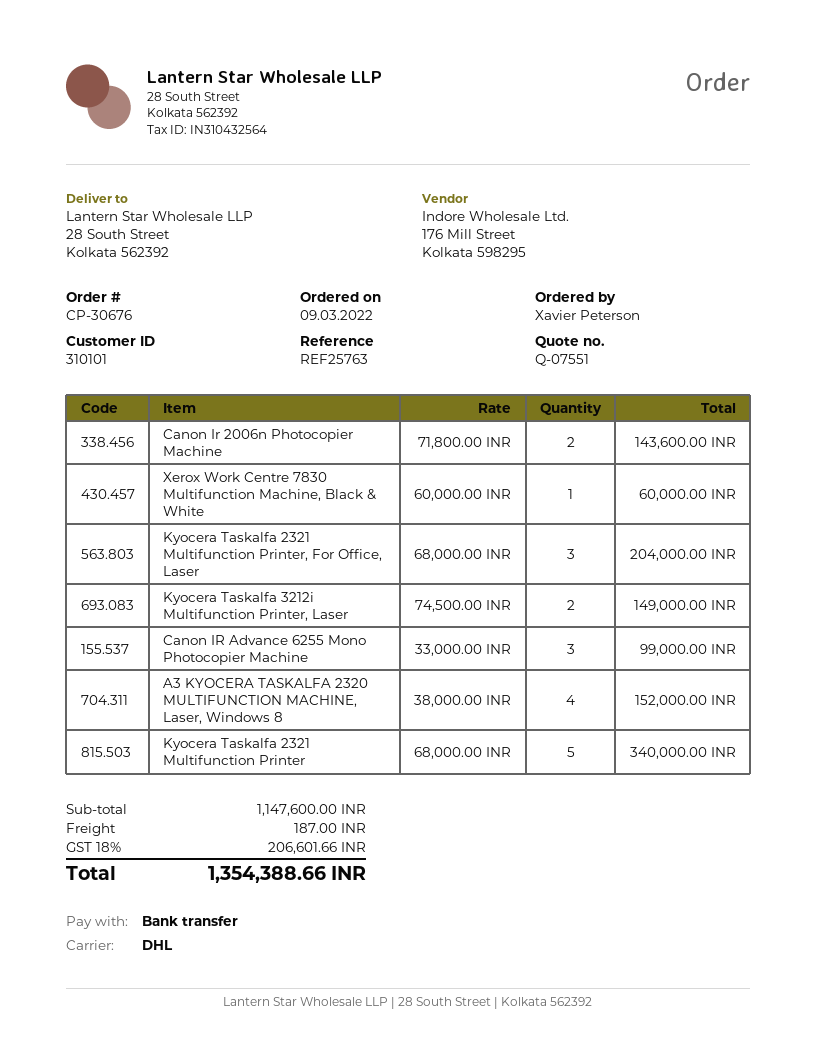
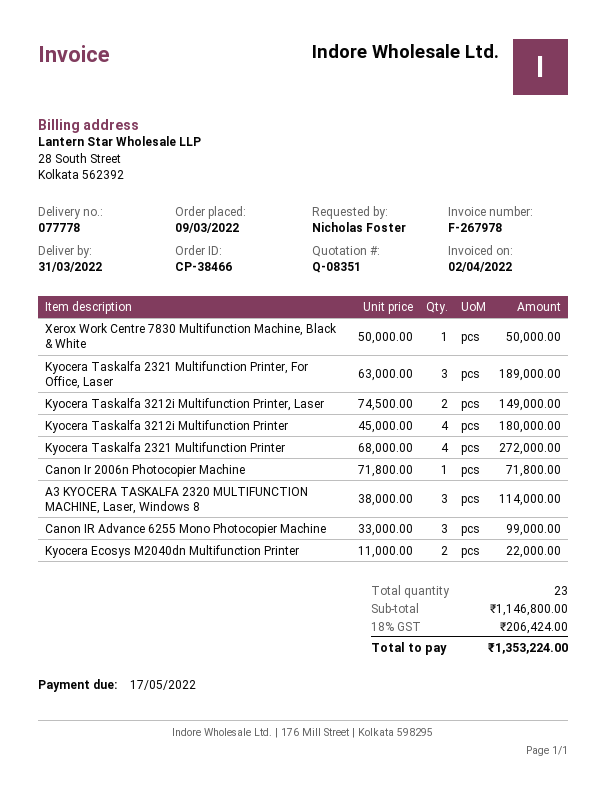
quote number: Q-07551 -> Q-08351
order number: CP-30676 -> CP-38466
ordered by: Xavier Peterson -> Nicholas Foster
Canon Ir 2006n Photocopier Machine: 2 x 71800.00 = 143600.00 -> 1 x 71800.00 = 71800.00
Xerox Work Centre 7830 Multifunction Machine, Black & White: 1 x 60000.00 = 60000.00 -> 1 x 50000.00 = 50000.00
Kyocera Taskalfa 2321 Multifunction Printer, For Office, Laser: 3 x 68000.00 = 204000.00 -> 3 x 63000.00 = 189000.00
A3 KYOCERA TASKALFA 2320 MULTIFUNCTION MACHINE, Laser, Windows 8: 4 x 38000.00 = 152000.00 -> 3 x 38000.00 = 114000.00
Kyocera Taskalfa 2321 Multifunction Printer: 5 x 68000.00 = 340000.00 -> 4 x 68000.00 = 272000.00
Kyocera Taskalfa 3212i Multifunction Printer: none -> 4 x 45000.00 = 180000.00
Kyocera Ecosys M2040dn Multifunction Printer: none -> 2 x 11000.00 = 22000.00
subtotal: 1147600.00 -> 1146800.00
shipping: 187.00 -> none
tax: 18% = 206601.66 -> 18% = 206424.00
total: 1354388.66 -> 1353224.00

